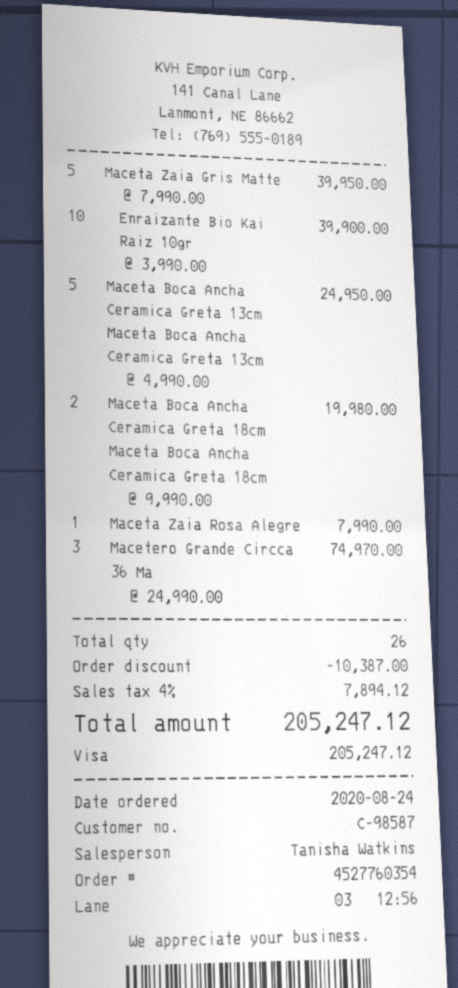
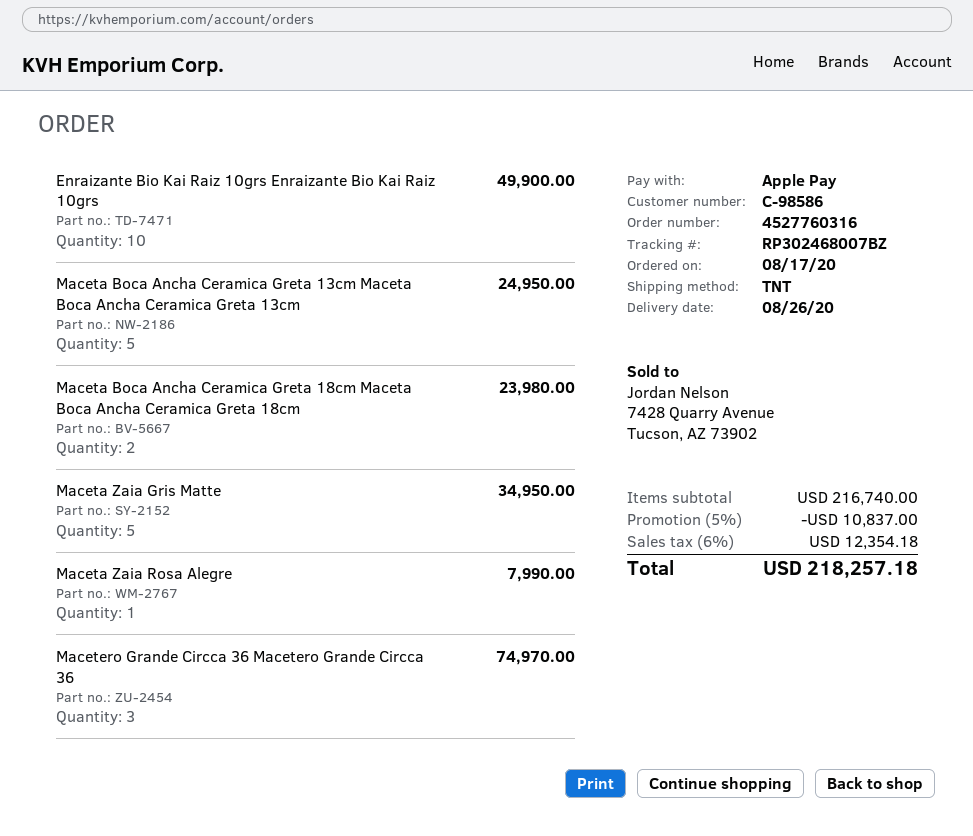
order number: 4527760354 -> 4527760316
order date: 2020-08-24 -> 2020-08-17
customer number: C-98587 -> C-98586
payment method: Visa -> Apple Pay
Maceta Zaia Gris Matte: 5 for 39950.00 -> 5 for 34950.00
Enraizante Bio Kai Raiz 10gr: 10 for 39900.00 -> 10 for 49900.00
Maceta Boca Ancha Ceramica Greta 18cm Maceta Boca Ancha Ceramica Greta 18cm: 2 for 19980.00 -> 2 for 23980.00
discount: 10387.00 -> 10837.00
tax: 4% = 7894.12 -> 6% = 12354.18
total: 205247.12 -> 218257.18

